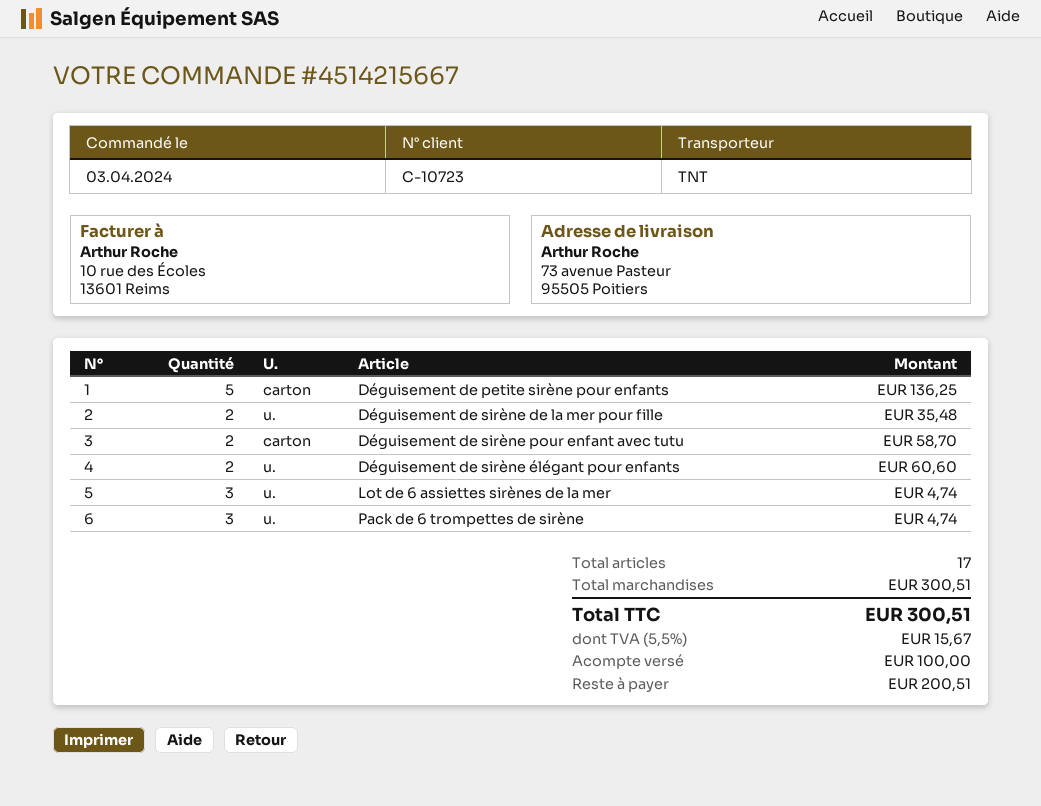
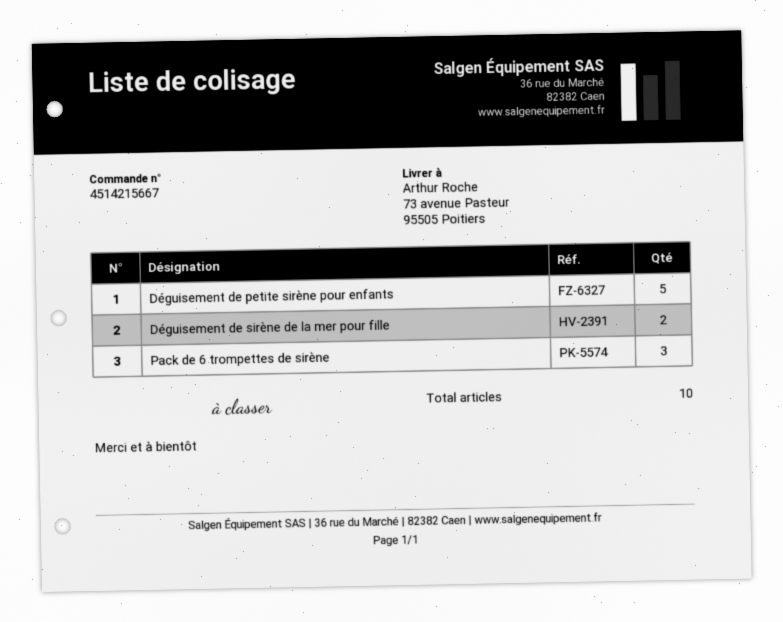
Déguisement de sirène pour enfant avec tutu: 2 -> none
Déguisement de sirène élégant pour enfants: 2 -> none
Lot de 6 assiettes sirènes de la mer: 3 -> none
total quantity: 17 -> 10

